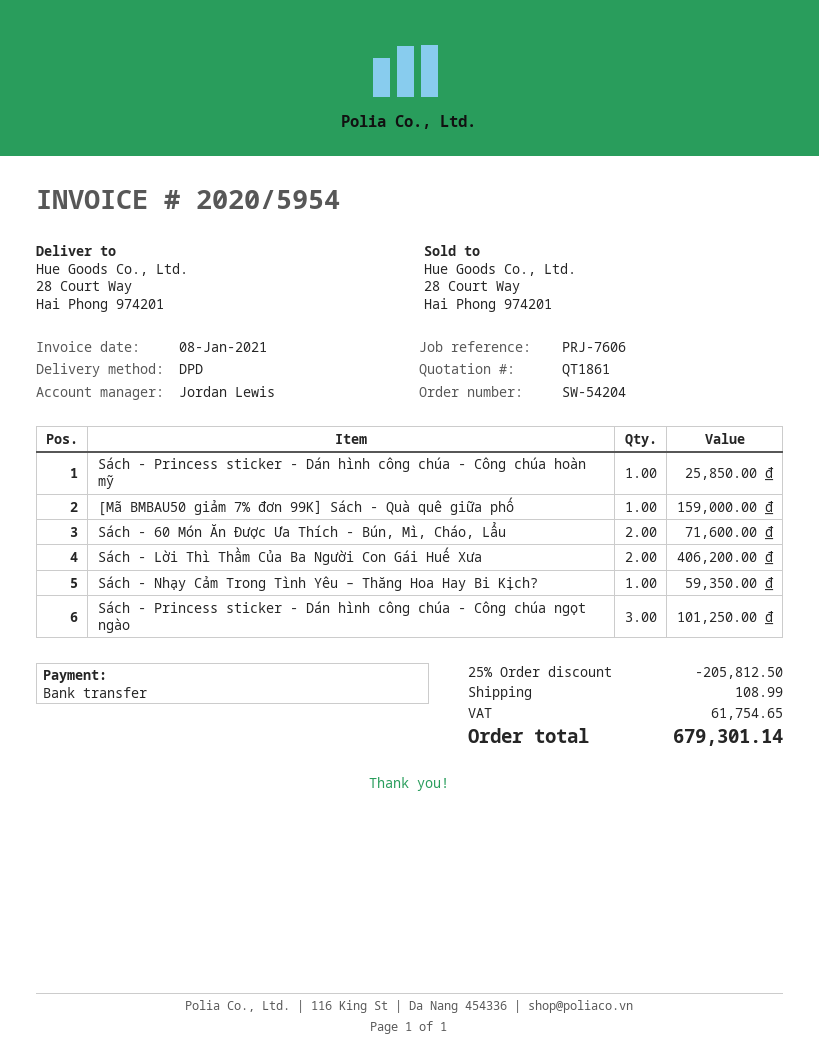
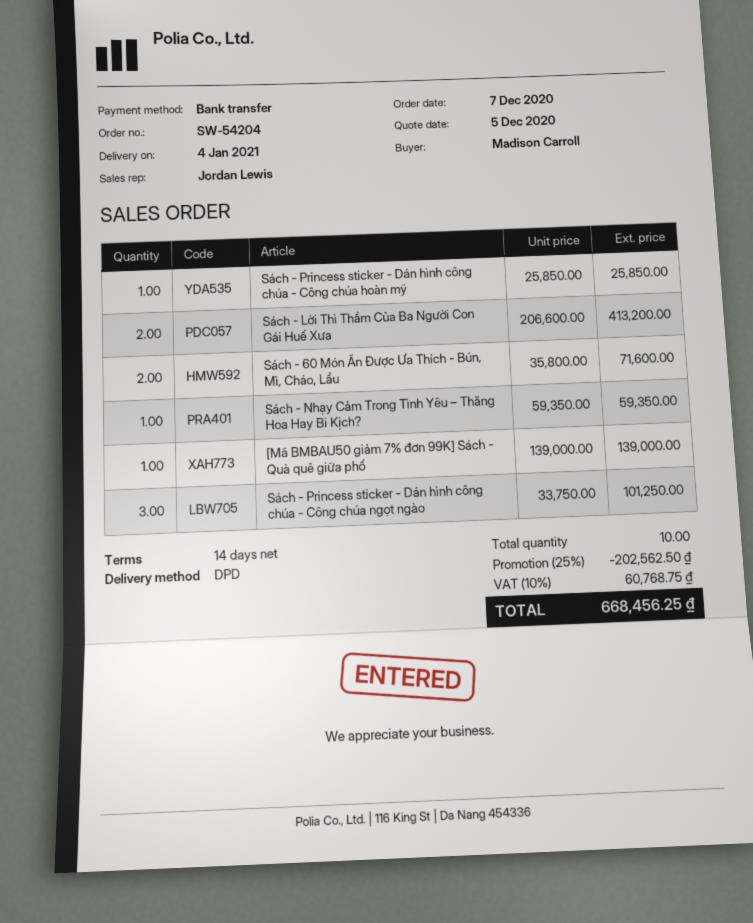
[Mã BMBAU50 giảm 7% đơn 99K] Sách - Quà quê giữa phố: 1 for 159000.00 -> 1 for 139000.00
Sách - Lời Thì Thầm Của Ba Người Con Gái Huế Xưa: 2 for 406200.00 -> 2 for 413200.00
discount: 25% = 205812.50 -> 25% = 202562.50
shipping: 108.99 -> none
tax: 61754.65 -> 60768.75
total: 679301.14 -> 668456.25

